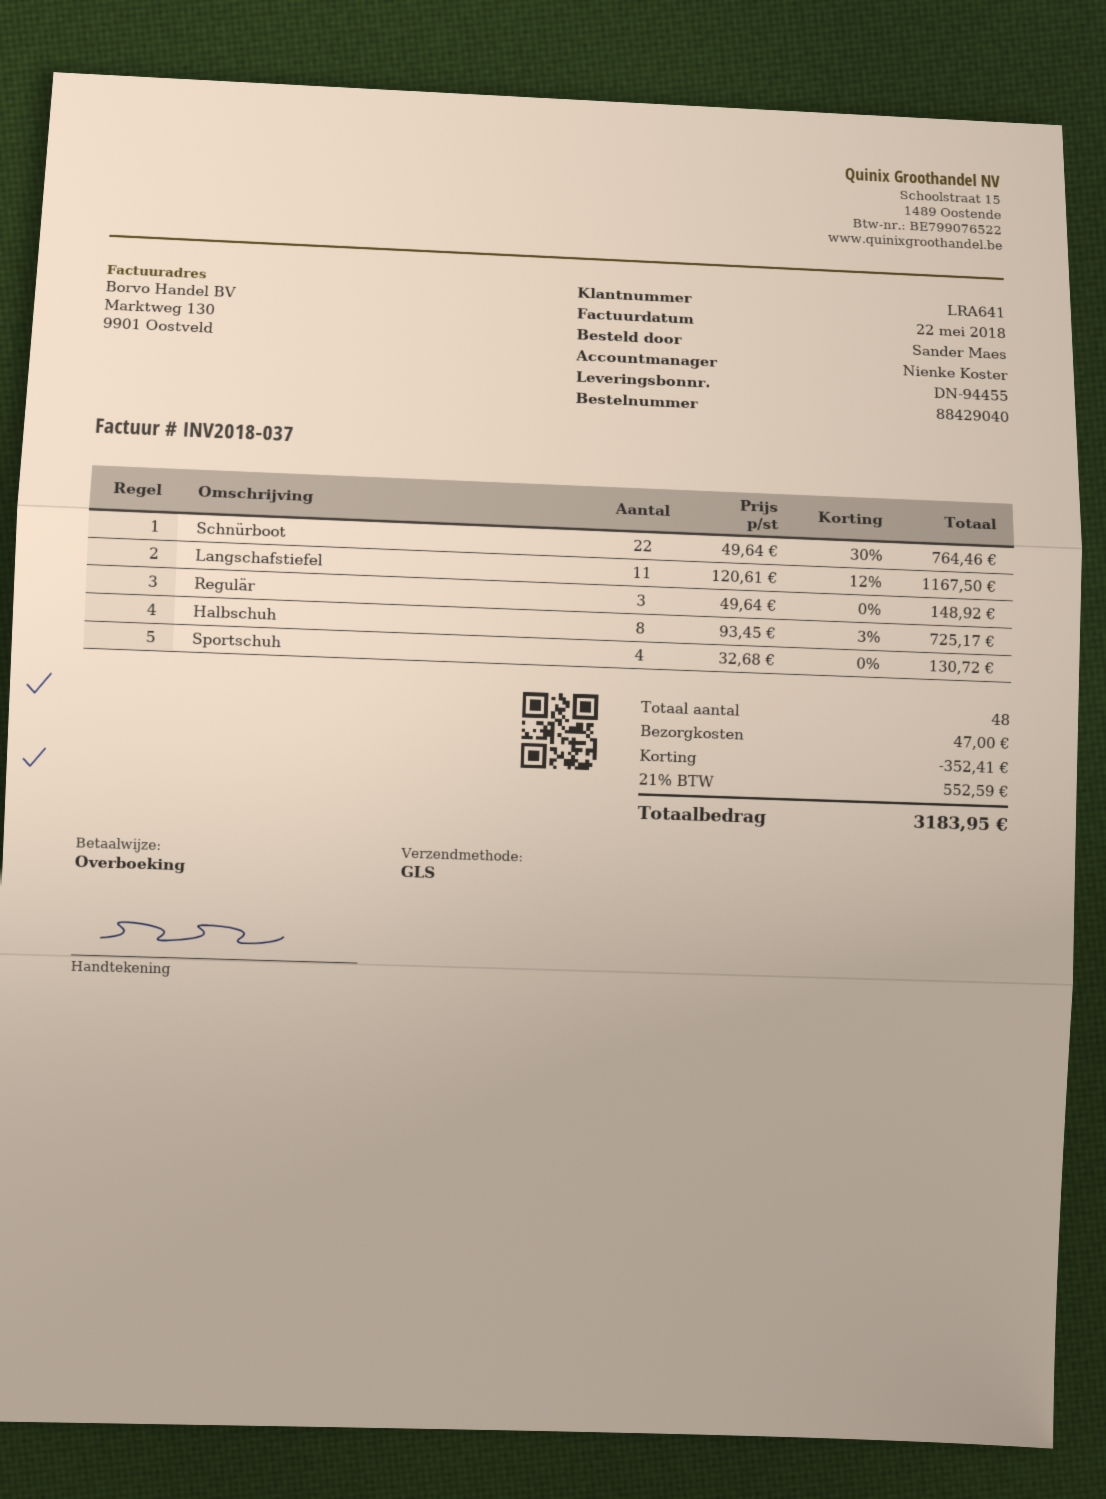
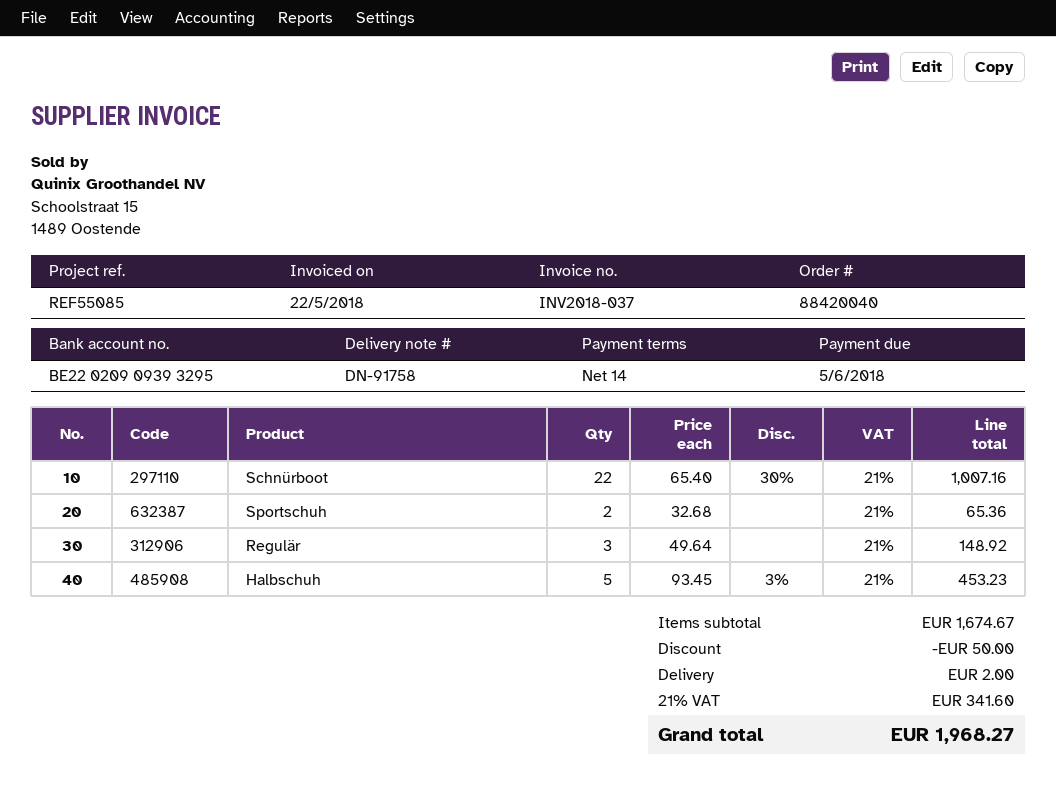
order number: 88429040 -> 88420040
delivery note number: DN-94455 -> DN-91758
Schnürboot: 22 x 49.64 - 30% = 764.46 -> 22 x 65.40 - 30% = 1007.16
Langschafstiefel: 11 x 120.61 - 12% = 1167.50 -> none
Halbschuh: 8 x 93.45 - 3% = 725.17 -> 5 x 93.45 - 3% = 453.23
Sportschuh: 4 x 32.68 = 130.72 -> 2 x 32.68 = 65.36
discount: 352.41 -> 50.00
shipping: 47.00 -> 2.00
tax: 21% = 552.59 -> 21% = 341.60
total: 3183.95 -> 1968.27

